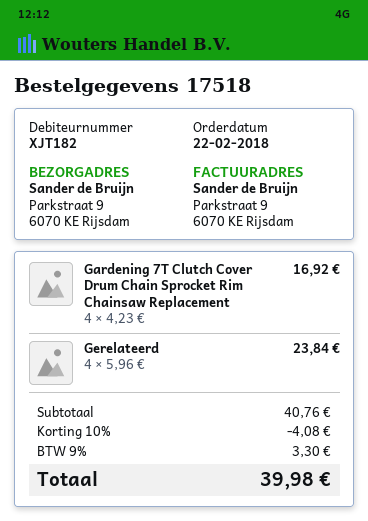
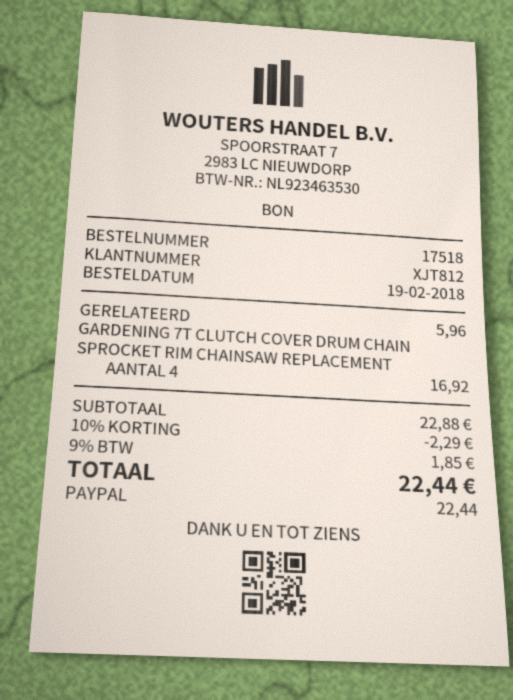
order date: 2018-02-22 -> 2018-02-19
customer number: XJT182 -> XJT812
Gerelateerd: 4 for 23.84 -> 1 for 5.96
subtotal: 40.76 -> 22.88
discount: 10% = 4.08 -> 10% = 2.29
tax: 9% = 3.30 -> 9% = 1.85
total: 39.98 -> 22.44

